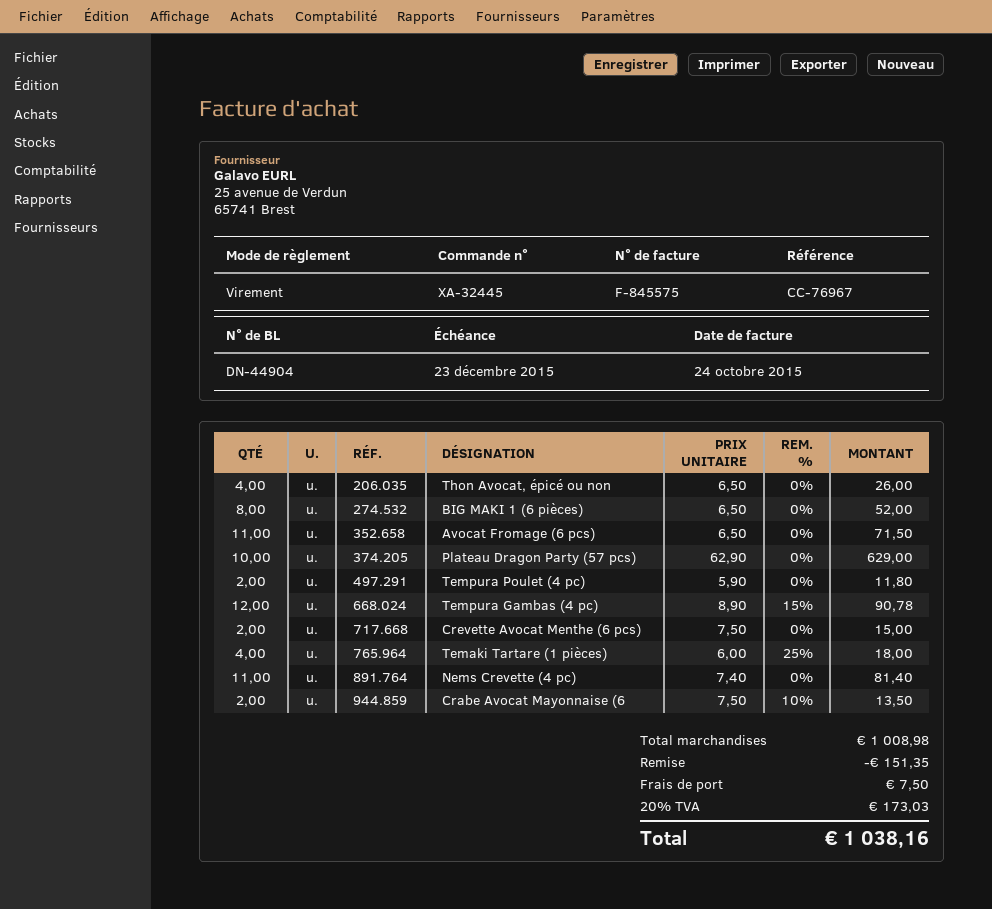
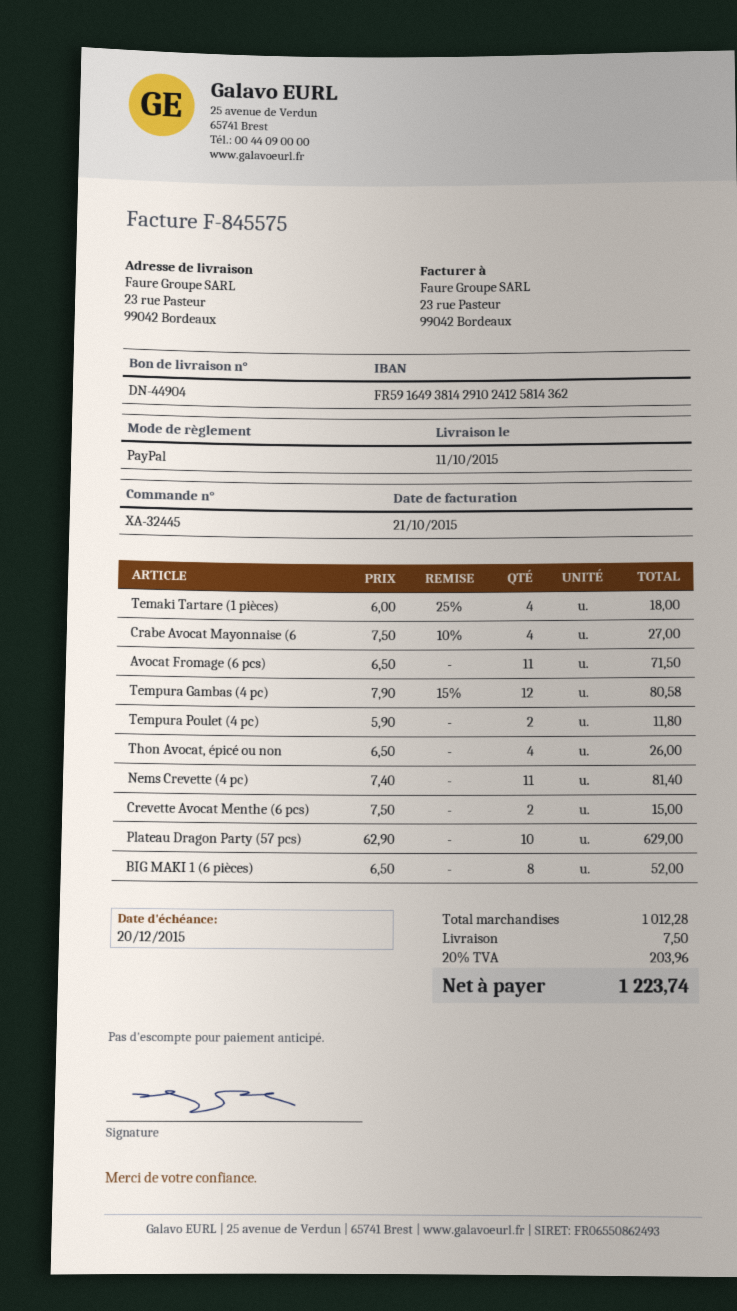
invoice date: 2015-10-24 -> 2015-10-21
due date: 2015-12-23 -> 2015-12-20
payment method: bank transfer -> PayPal
Tempura Gambas (4 pc): 12 x 8.90 - 15% = 90.78 -> 12 x 7.90 - 15% = 80.58
Crabe Avocat Mayonnaise (6: 2 x 7.50 - 10% = 13.50 -> 4 x 7.50 - 10% = 27.00
subtotal: 1008.98 -> 1012.28
discount: 151.35 -> none
tax: 20% = 173.03 -> 20% = 203.96
total: 1038.16 -> 1223.74

